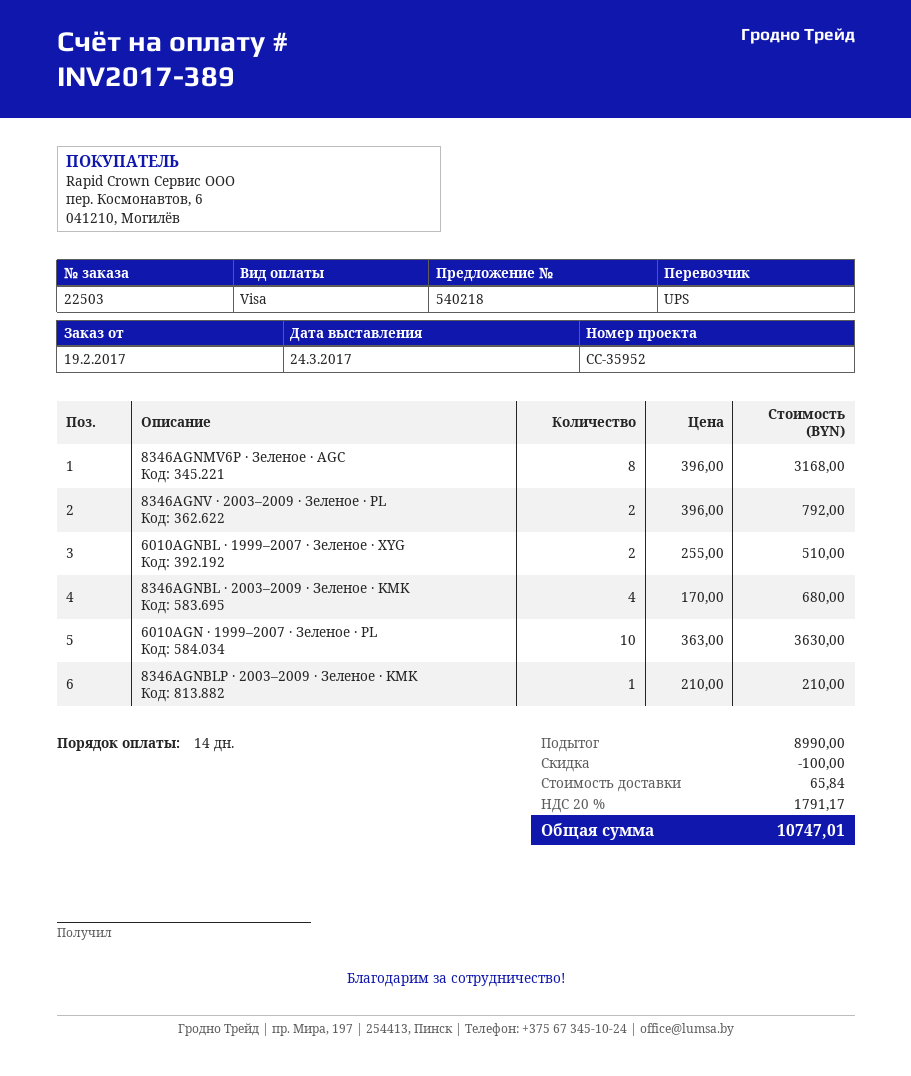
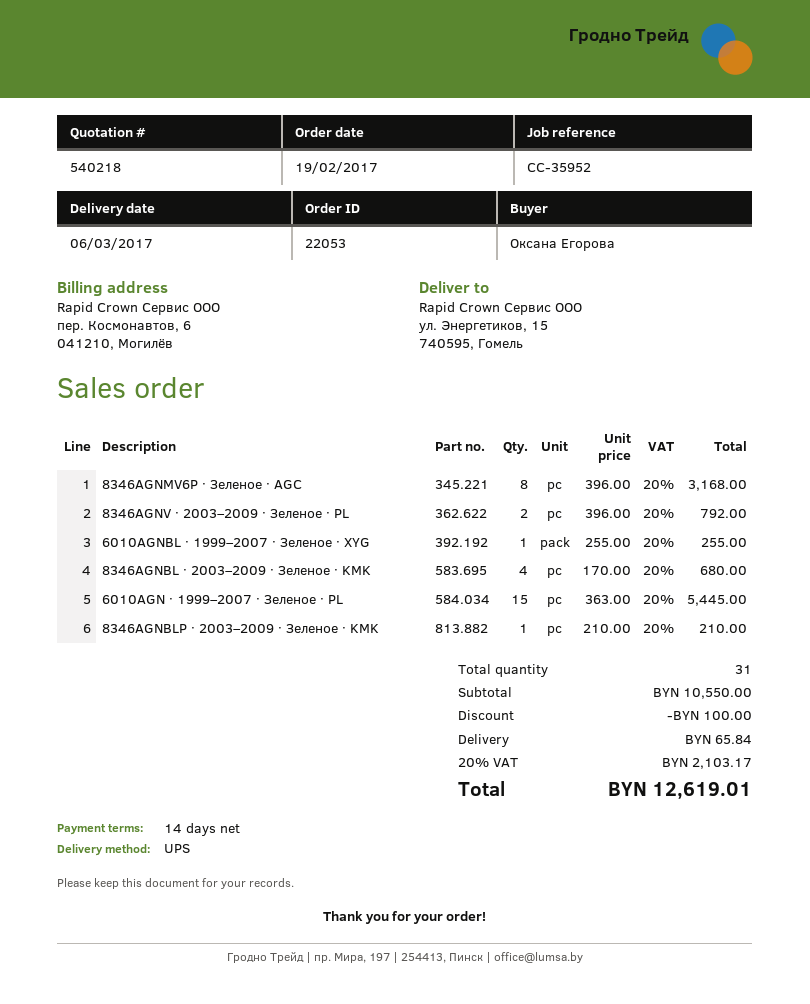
order number: 22503 -> 22053
6010AGNBL · 1999–2007 · Зеленое · XYG: 2 x 255.00 = 510.00 -> 1 x 255.00 = 255.00
6010AGN · 1999–2007 · Зеленое · PL: 10 x 363.00 = 3630.00 -> 15 x 363.00 = 5445.00
subtotal: 8990.00 -> 10550.00
tax: 20% = 1791.17 -> 20% = 2103.17
total: 10747.01 -> 12619.01

